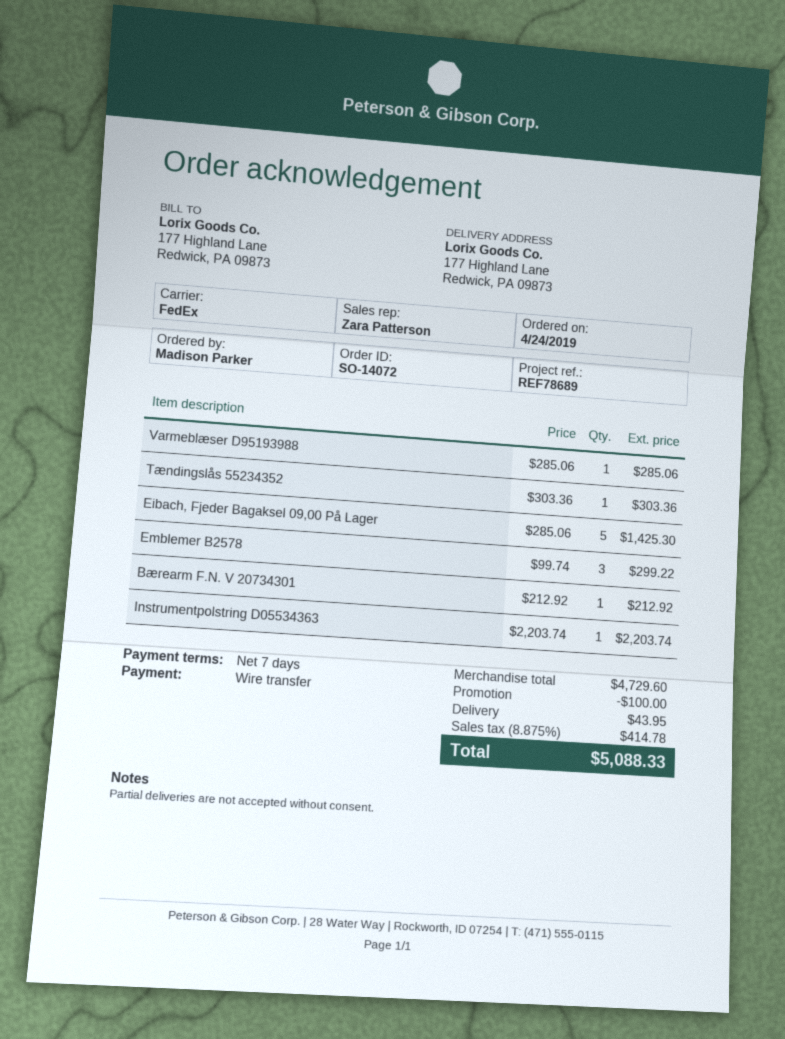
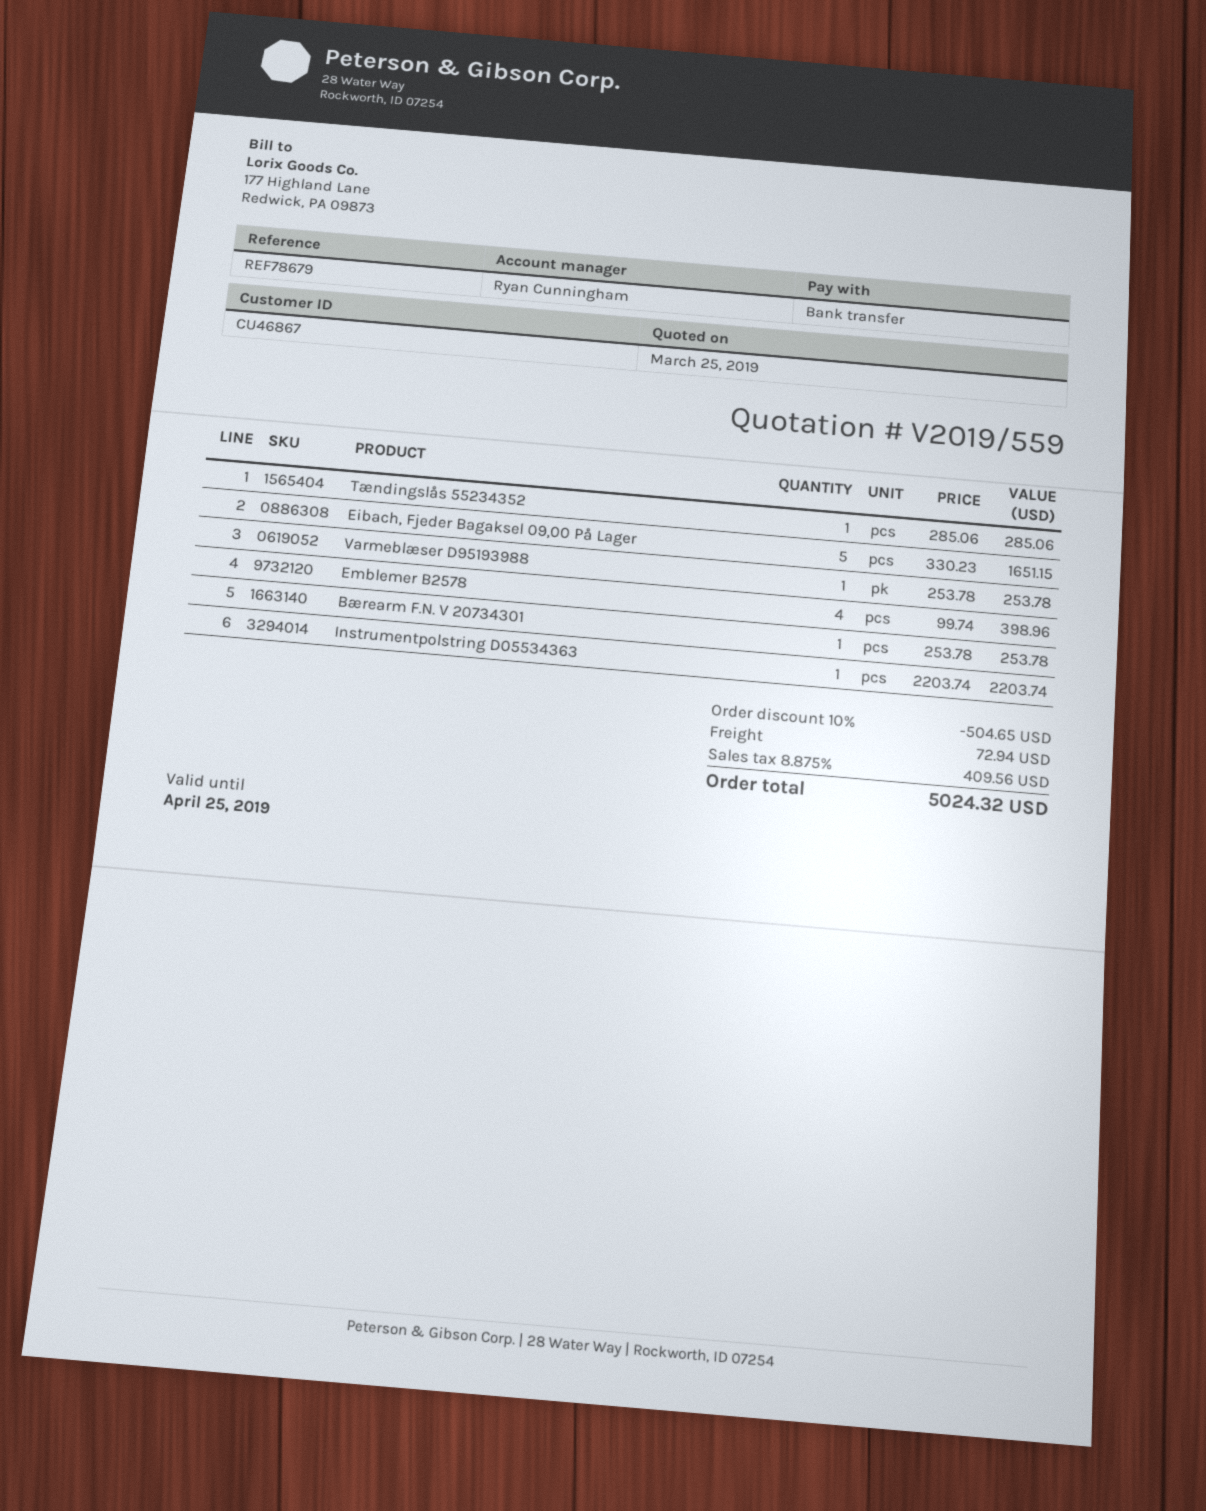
reference: REF78689 -> REF78679
sales rep: Zara Patterson -> Ryan Cunningham
Varmeblæser D95193988: 1 x 285.06 = 285.06 -> 1 x 253.78 = 253.78
Tændingslås 55234352: 1 x 303.36 = 303.36 -> 1 x 285.06 = 285.06
Eibach, Fjeder Bagaksel 09,00 På Lager: 5 x 285.06 = 1425.30 -> 5 x 330.23 = 1651.15
Emblemer B2578: 3 x 99.74 = 299.22 -> 4 x 99.74 = 398.96
Bærearm F.N. V 20734301: 1 x 212.92 = 212.92 -> 1 x 253.78 = 253.78
discount: 100.00 -> 504.65
shipping: 43.95 -> 72.94
tax: 8.875% = 414.78 -> 8.875% = 409.56
total: 5088.33 -> 5024.32

